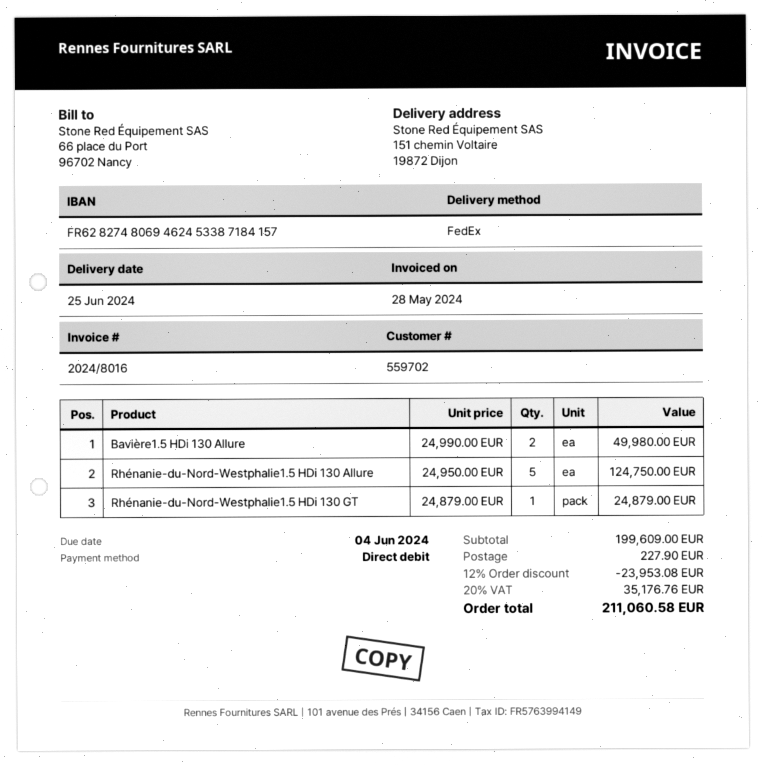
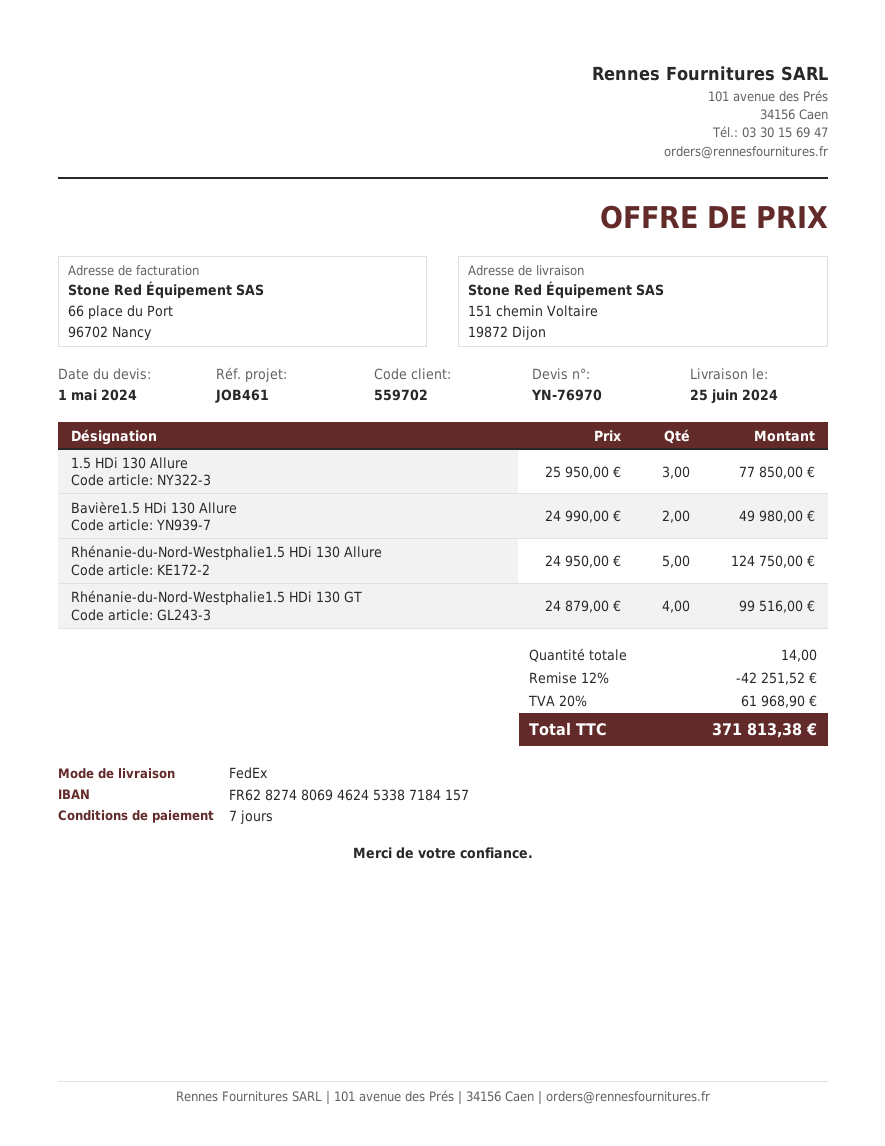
Rhénanie-du-Nord-Westphalie1.5 HDi 130 GT: 1 x 24879.00 = 24879.00 -> 4 x 24879.00 = 99516.00
1.5 HDi 130 Allure: none -> 3 x 25950.00 = 77850.00
discount: 12% = 23953.08 -> 12% = 42251.52
shipping: 227.90 -> none
tax: 20% = 35176.76 -> 20% = 61968.90
total: 211060.58 -> 371813.38

